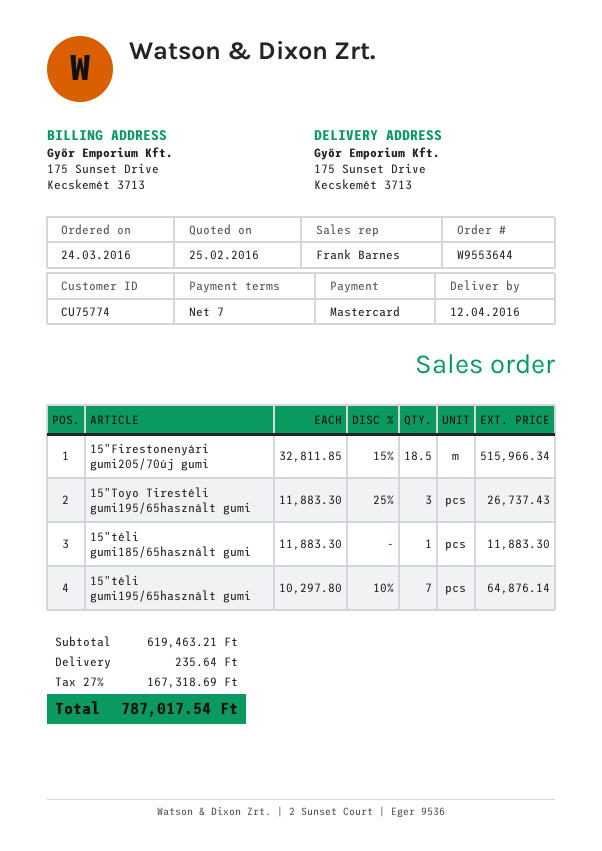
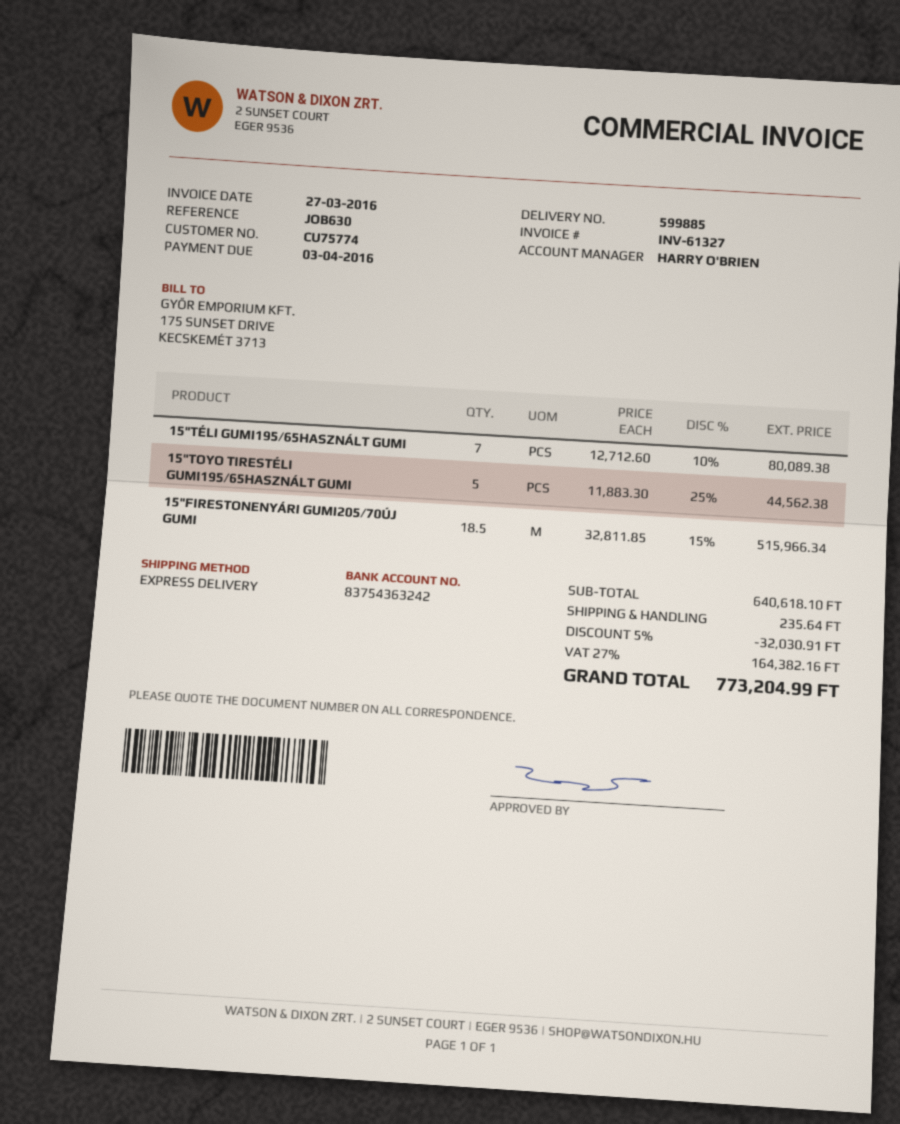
sales rep: Frank Barnes -> HARRY O'BRIEN
15"Toyo Tirestéli gumi195/65használt gumi: 3 x 11883.30 - 25% = 26737.43 -> 5 x 11883.30 - 25% = 44562.38
15"téli gumi185/65használt gumi: 1 x 11883.30 = 11883.30 -> none
15"téli gumi195/65használt gumi: 7 x 10297.80 - 10% = 64876.14 -> 7 x 12712.60 - 10% = 80089.38
subtotal: 619463.21 -> 640618.10
discount: none -> 5% = 32030.91
tax: 27% = 167318.69 -> 27% = 164382.16
total: 787017.54 -> 773204.99

